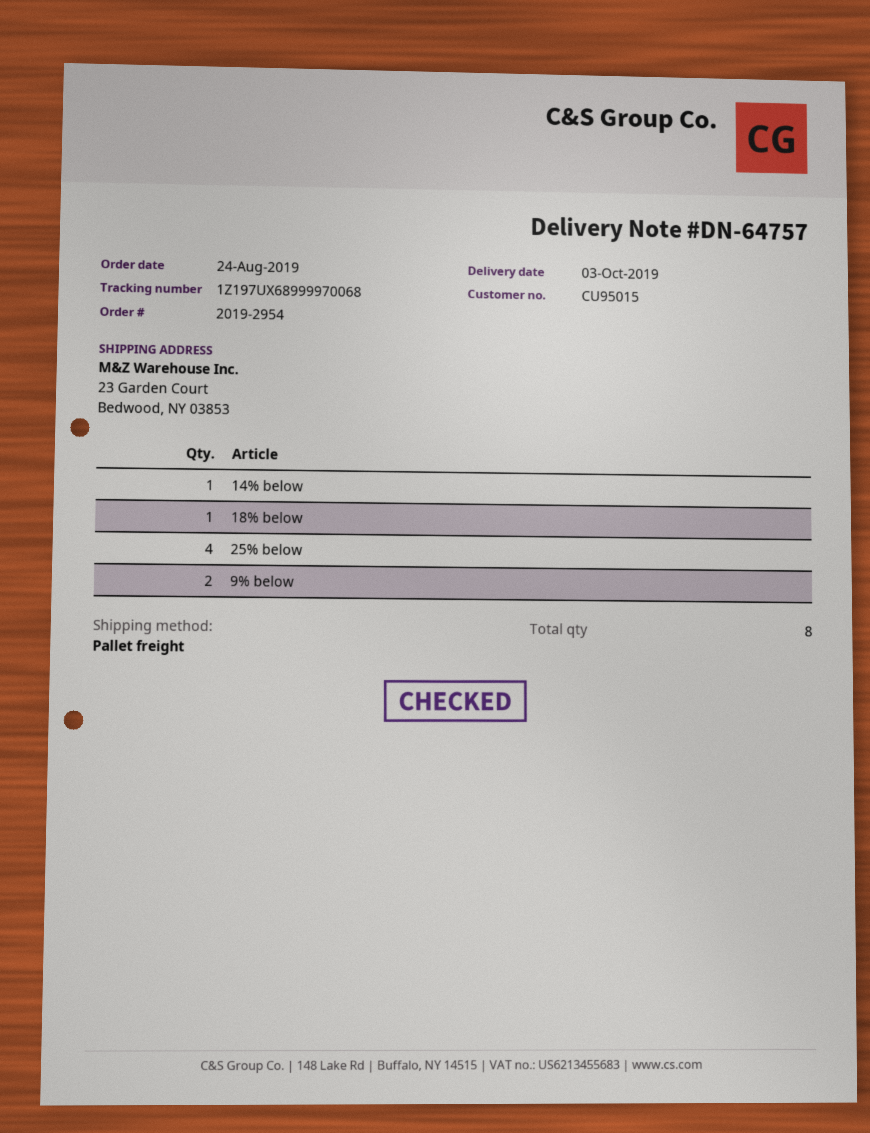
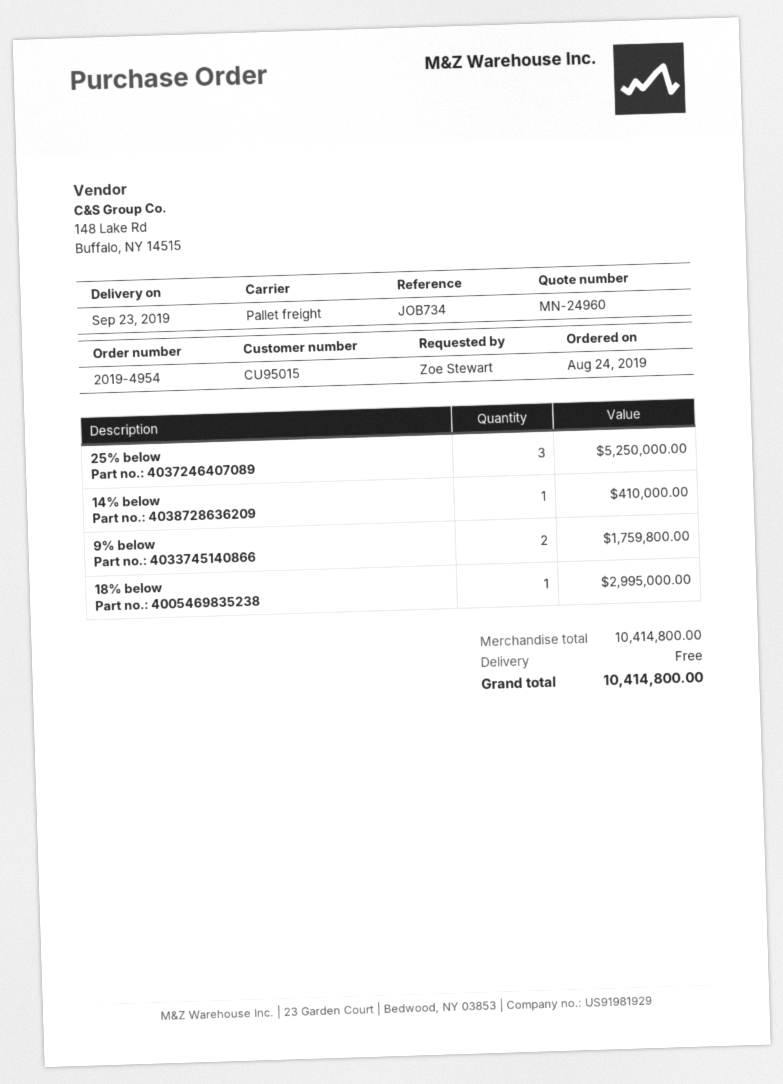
order number: 2019-2954 -> 2019-4954
delivery date: 2019-10-03 -> 2019-09-23
25% below: 4 -> 3

